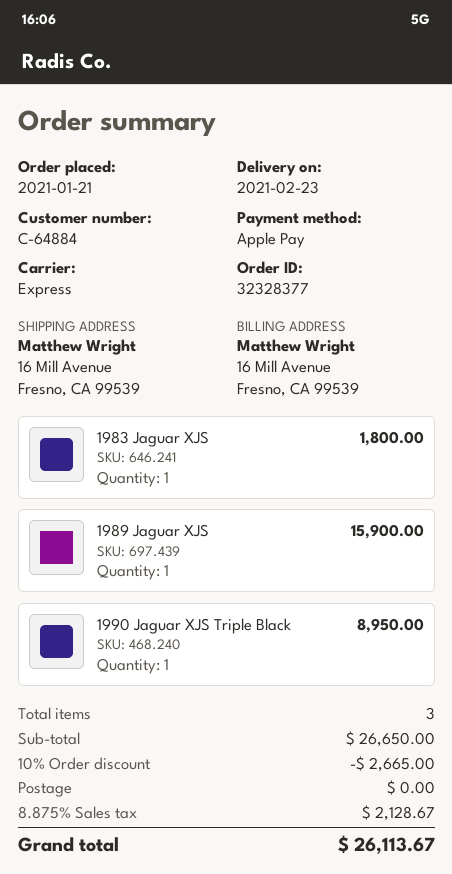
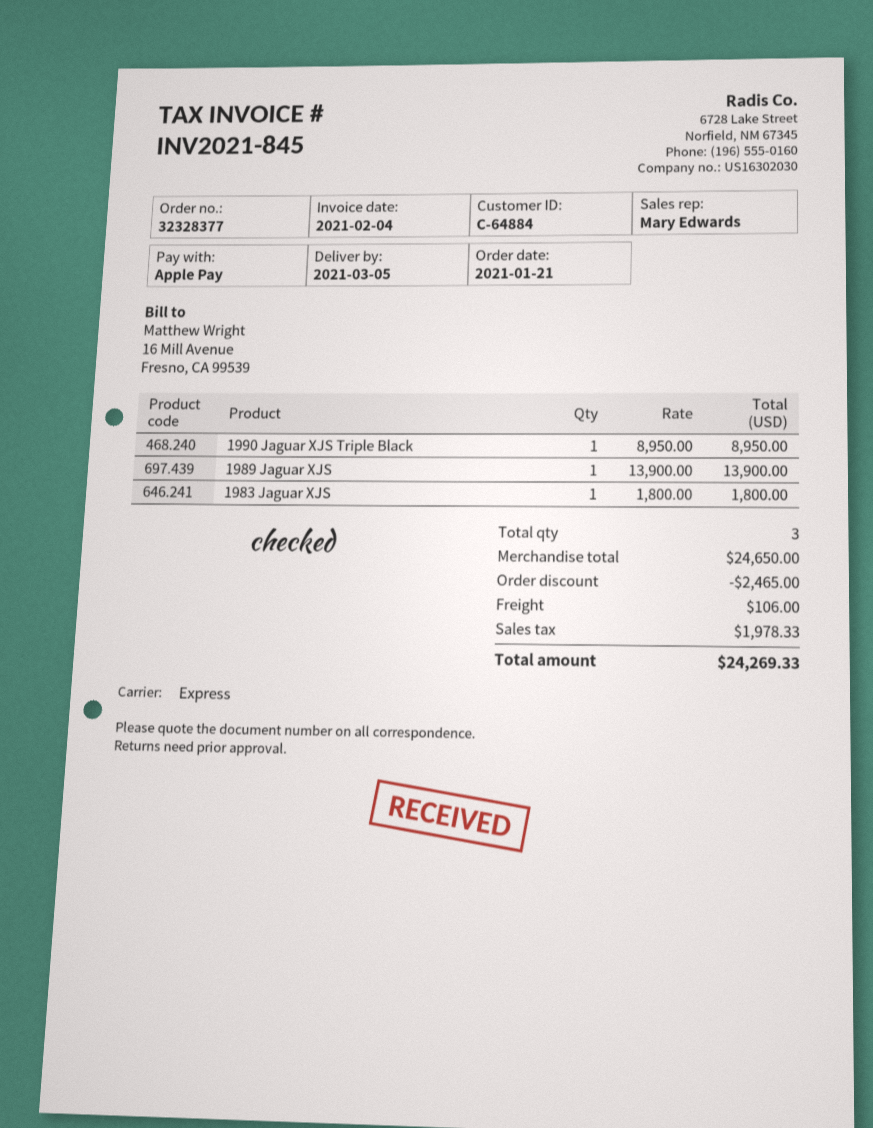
delivery date: 2021-02-23 -> 2021-03-05
1989 Jaguar XJS: 1 for 15900.00 -> 1 for 13900.00
subtotal: 26650.00 -> 24650.00
discount: 2665.00 -> 2465.00
shipping: 0.00 -> 106.00
tax: 2128.67 -> 1978.33
total: 26113.67 -> 24269.33

